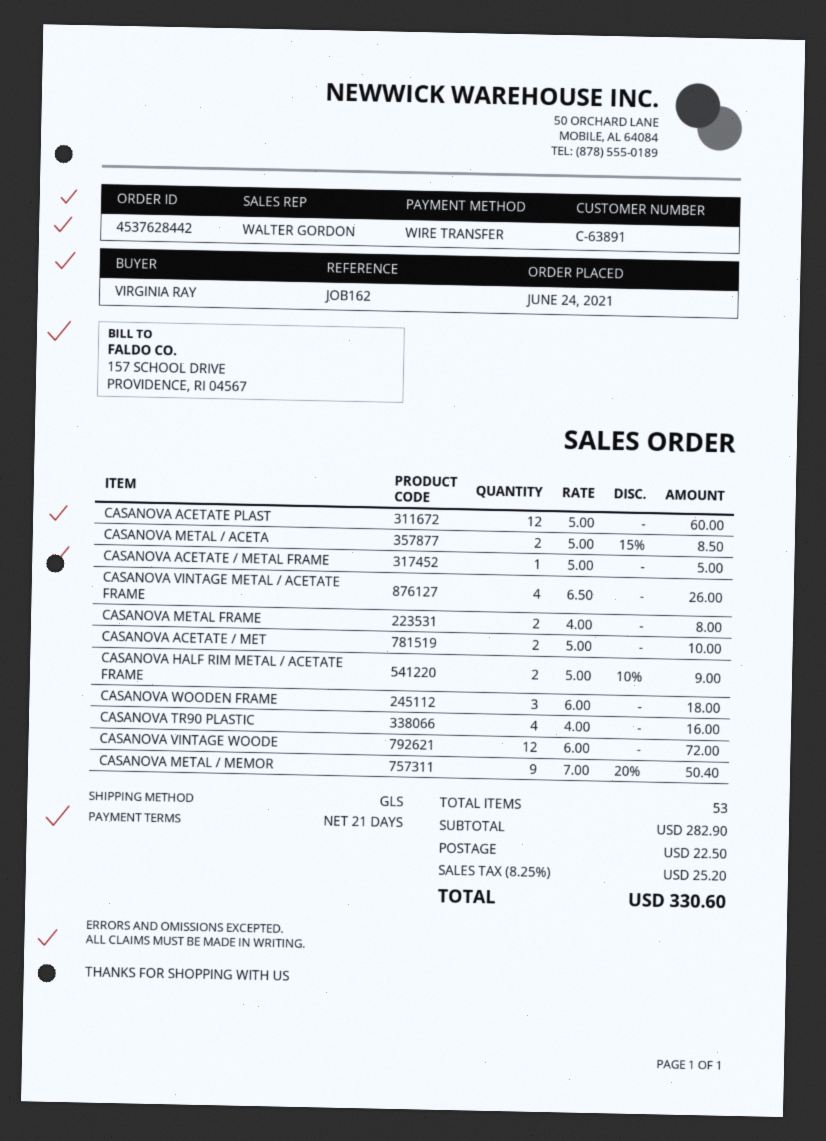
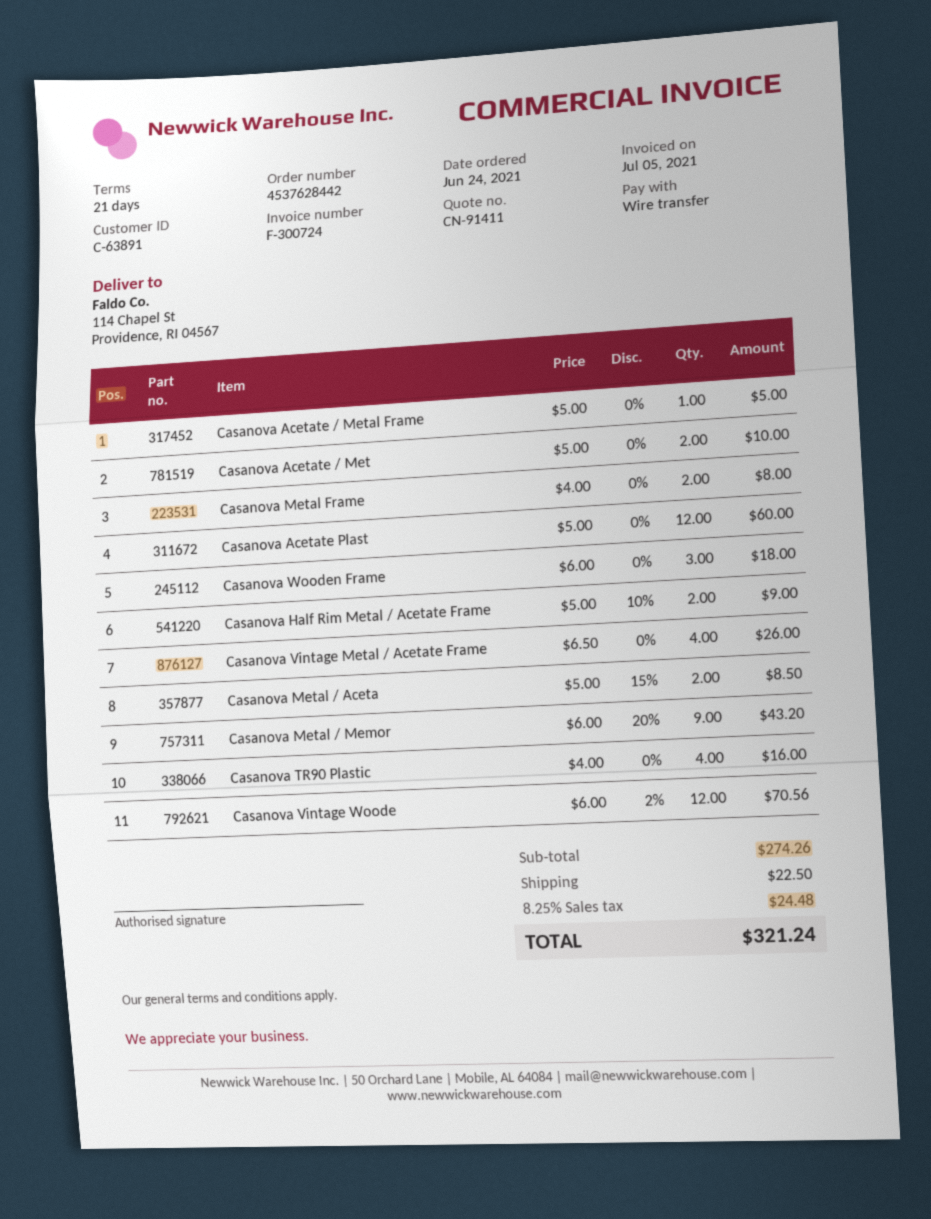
CASANOVA VINTAGE WOODE: 12 x 6.00 = 72.00 -> 12 x 6.00 - 2% = 70.56
CASANOVA METAL / MEMOR: 9 x 7.00 - 20% = 50.40 -> 9 x 6.00 - 20% = 43.20
subtotal: 282.90 -> 274.26
tax: 8.25% = 25.20 -> 8.25% = 24.48
total: 330.60 -> 321.24

